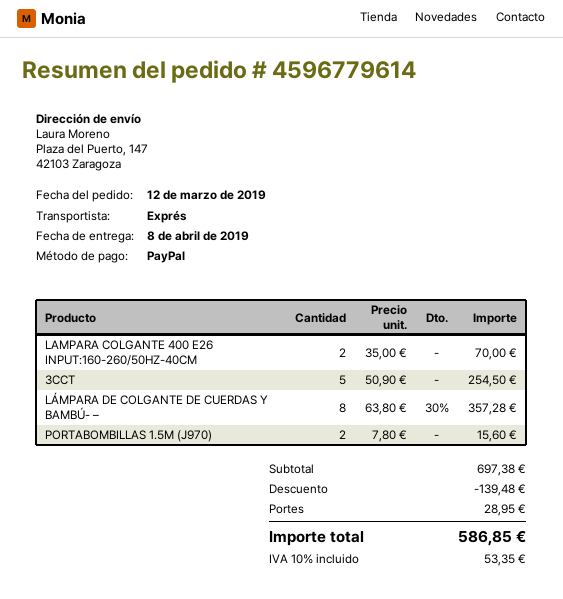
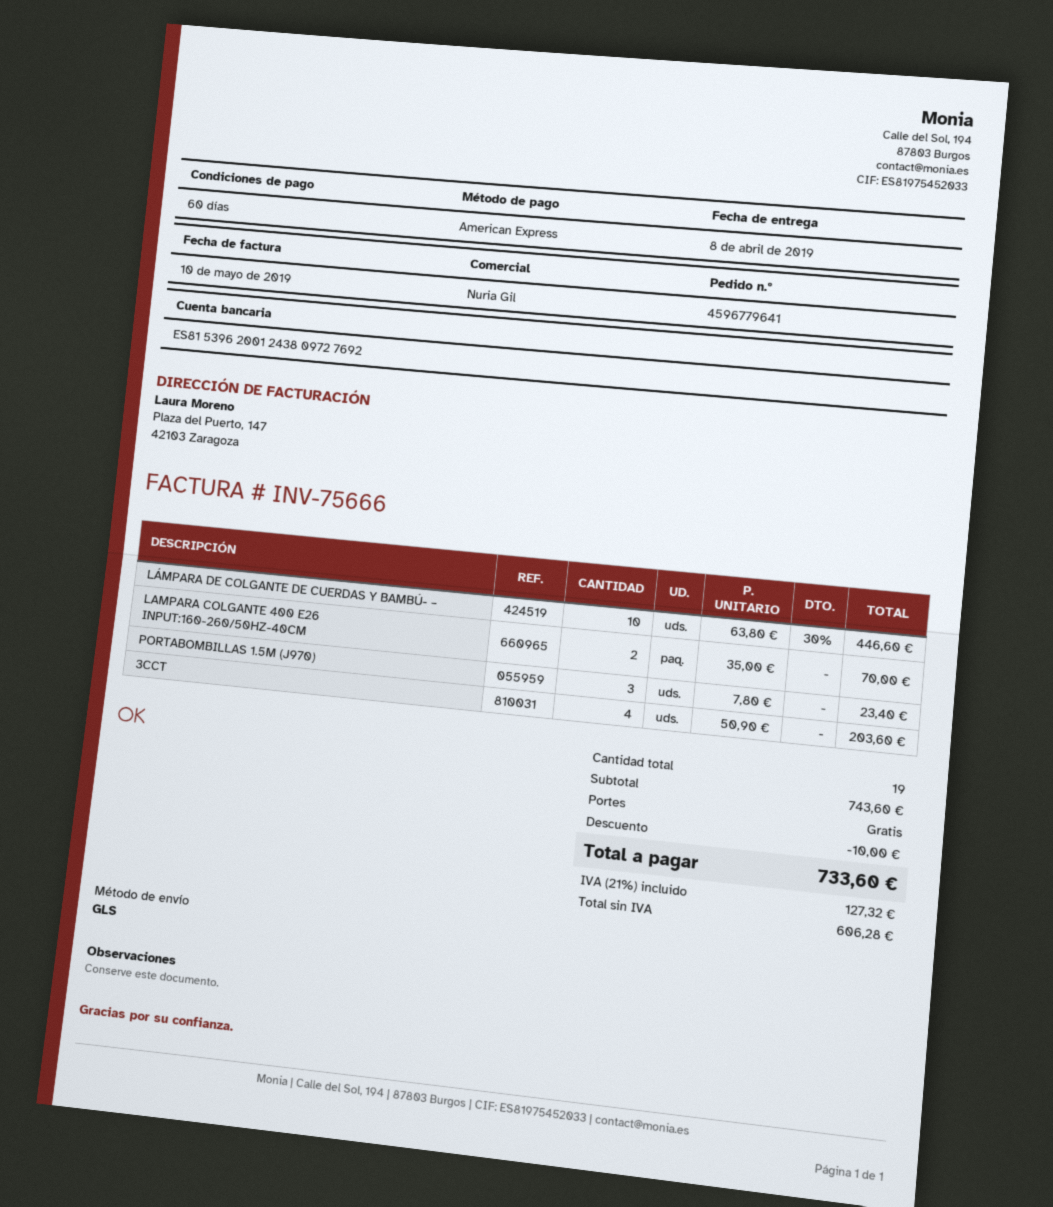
order number: 4596779614 -> 4596779641
payment method: PayPal -> American Express
shipping method: express -> GLS
3CCT: 5 x 50.90 = 254.50 -> 4 x 50.90 = 203.60
LÁMPARA DE COLGANTE DE CUERDAS Y BAMBÚ- –: 8 x 63.80 - 30% = 357.28 -> 10 x 63.80 - 30% = 446.60
PORTABOMBILLAS 1.5M (J970): 2 x 7.80 = 15.60 -> 3 x 7.80 = 23.40
subtotal: 697.38 -> 743.60
discount: 139.48 -> 10.00
shipping: 28.95 -> 0.00
tax: 10% = 53.35 -> 21% = 127.32
total: 586.85 -> 733.60

